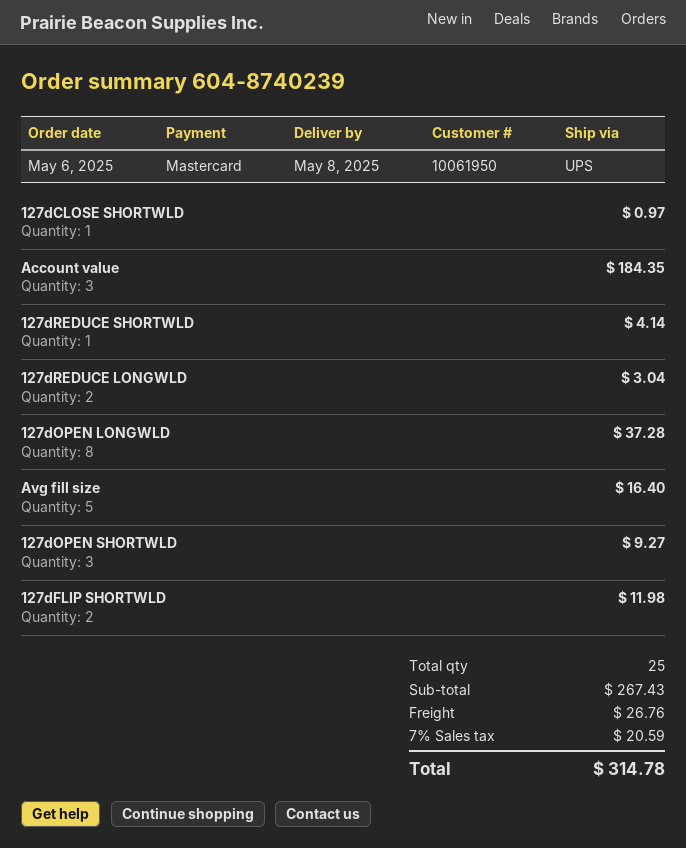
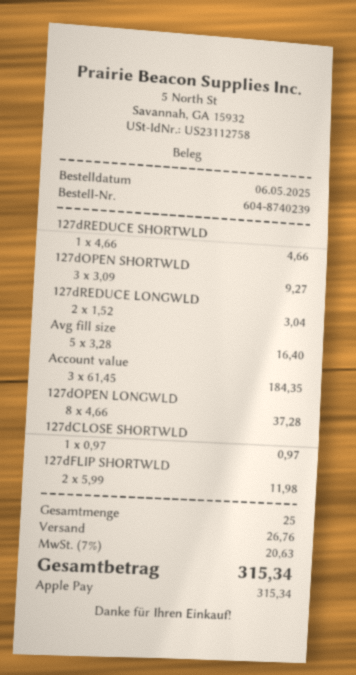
payment method: Mastercard -> Apple Pay
127dREDUCE SHORTWLD: 1 for 4.14 -> 1 for 4.66
tax: 7% = 20.59 -> 7% = 20.63
total: 314.78 -> 315.34

